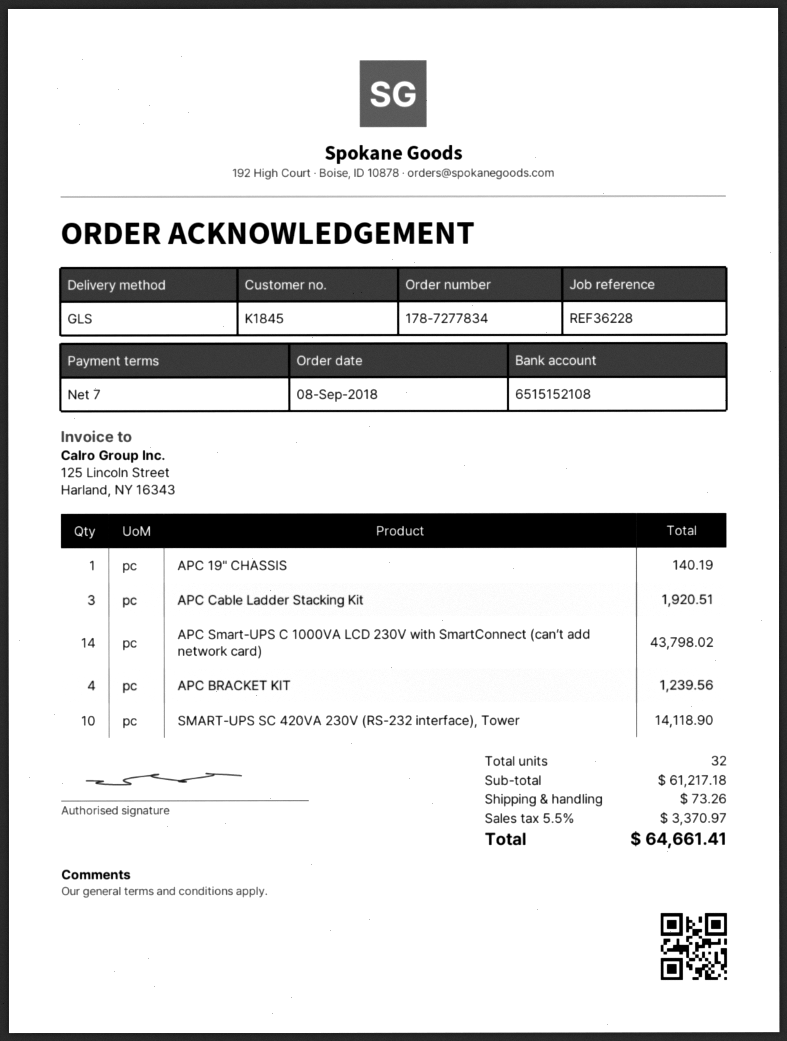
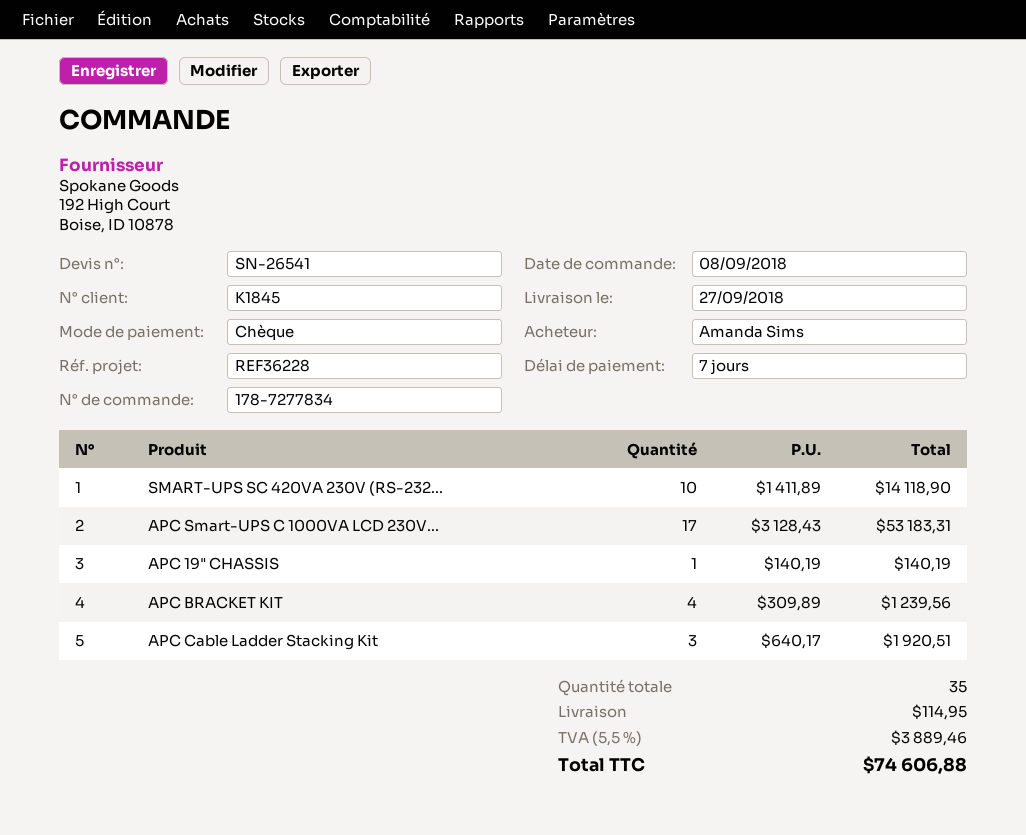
APC Smart-UPS C 1000VA LCD 230V with SmartConnect (can’t add network card): 14 for 43798.02 -> 17 for 53183.31
total quantity: 32 -> 35
shipping: 73.26 -> 114.95
tax: 5.5% = 3370.97 -> 5.5% = 3889.46
total: 64661.41 -> 74606.88

